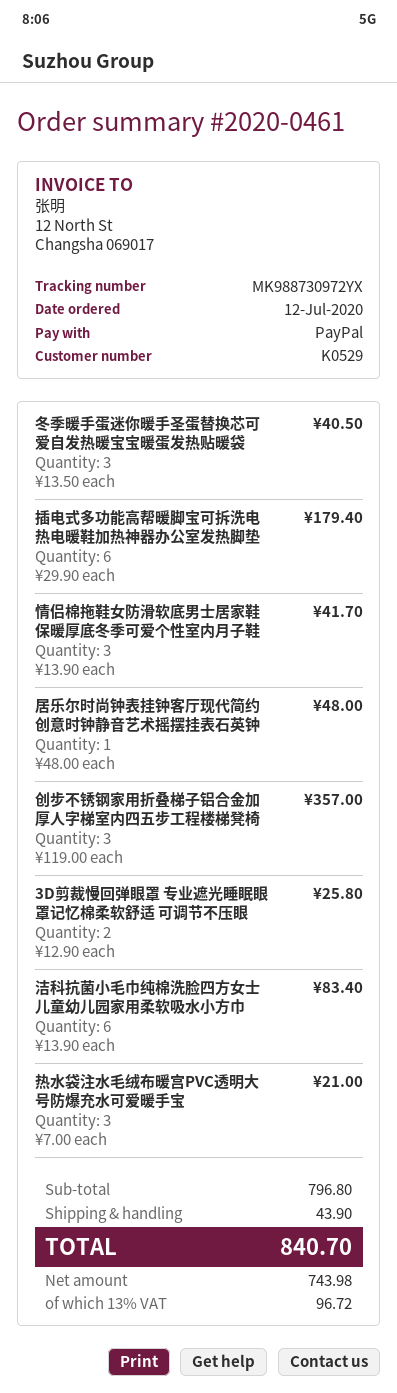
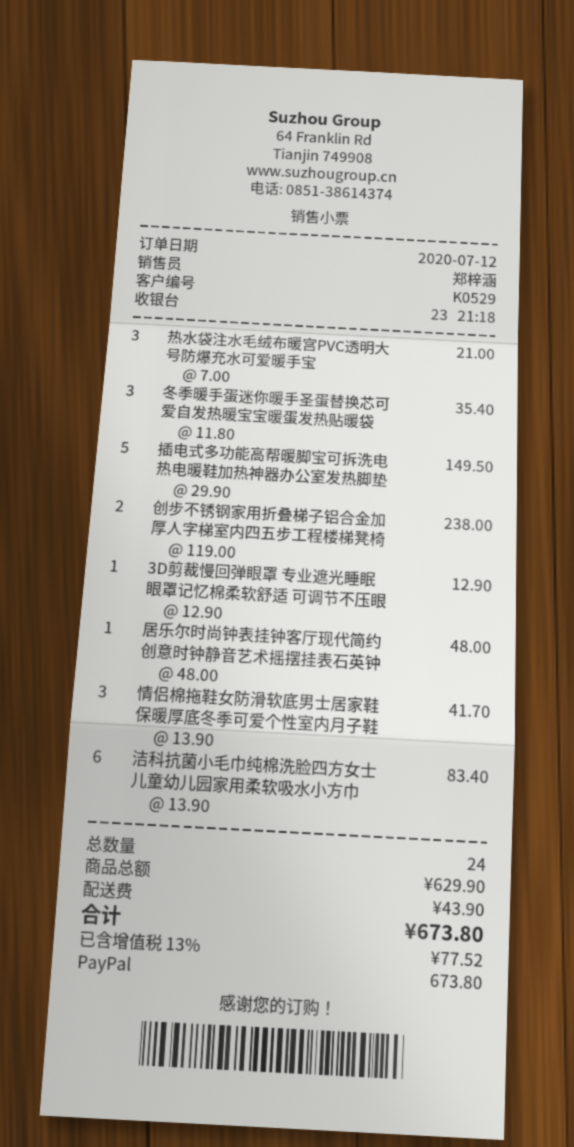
冬季暖手蛋迷你暖手圣蛋替换芯可爱自发热暖宝宝暖蛋发热贴暖袋: 3 x 13.50 = 40.50 -> 3 x 11.80 = 35.40
插电式多功能高帮暖脚宝可拆洗电热电暖鞋加热神器办公室发热脚垫: 6 x 29.90 = 179.40 -> 5 x 29.90 = 149.50
创步不锈钢家用折叠梯子铝合金加厚人字梯室内四五步工程楼梯凳椅: 3 x 119.00 = 357.00 -> 2 x 119.00 = 238.00
3D剪裁慢回弹眼罩 专业遮光睡眠眼罩记忆棉柔软舒适 可调节不压眼: 2 x 12.90 = 25.80 -> 1 x 12.90 = 12.90
subtotal: 796.80 -> 629.90
tax: 13% = 96.72 -> 13% = 77.52
total: 840.70 -> 673.80

